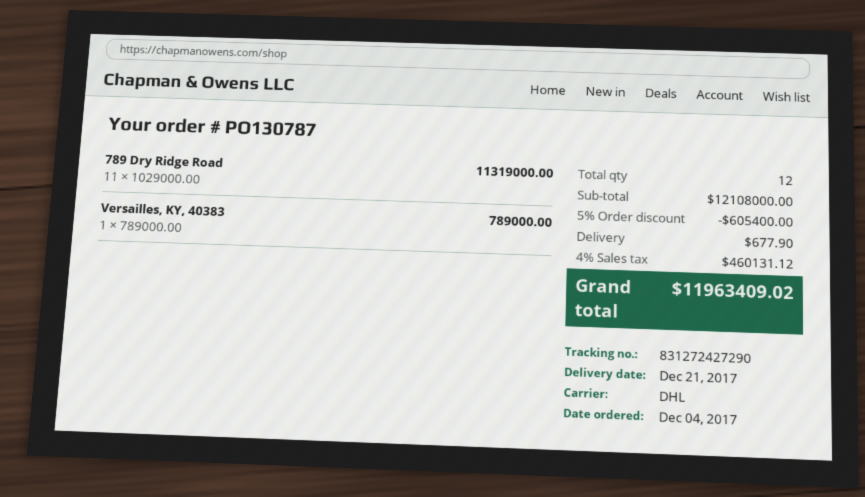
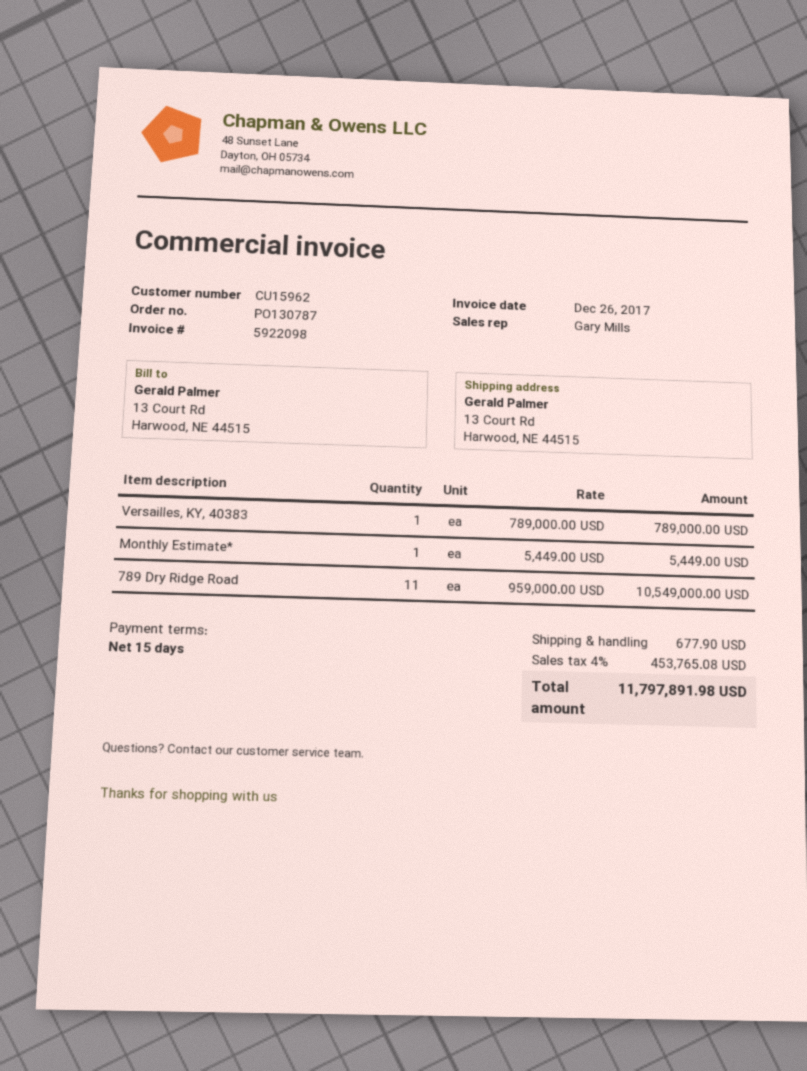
789 Dry Ridge Road: 11 x 1029000.00 = 11319000.00 -> 11 x 959000.00 = 10549000.00
Monthly Estimate*: none -> 1 x 5449.00 = 5449.00
discount: 5% = 605400.00 -> none
tax: 4% = 460131.12 -> 4% = 453765.08
total: 11963409.02 -> 11797891.98

